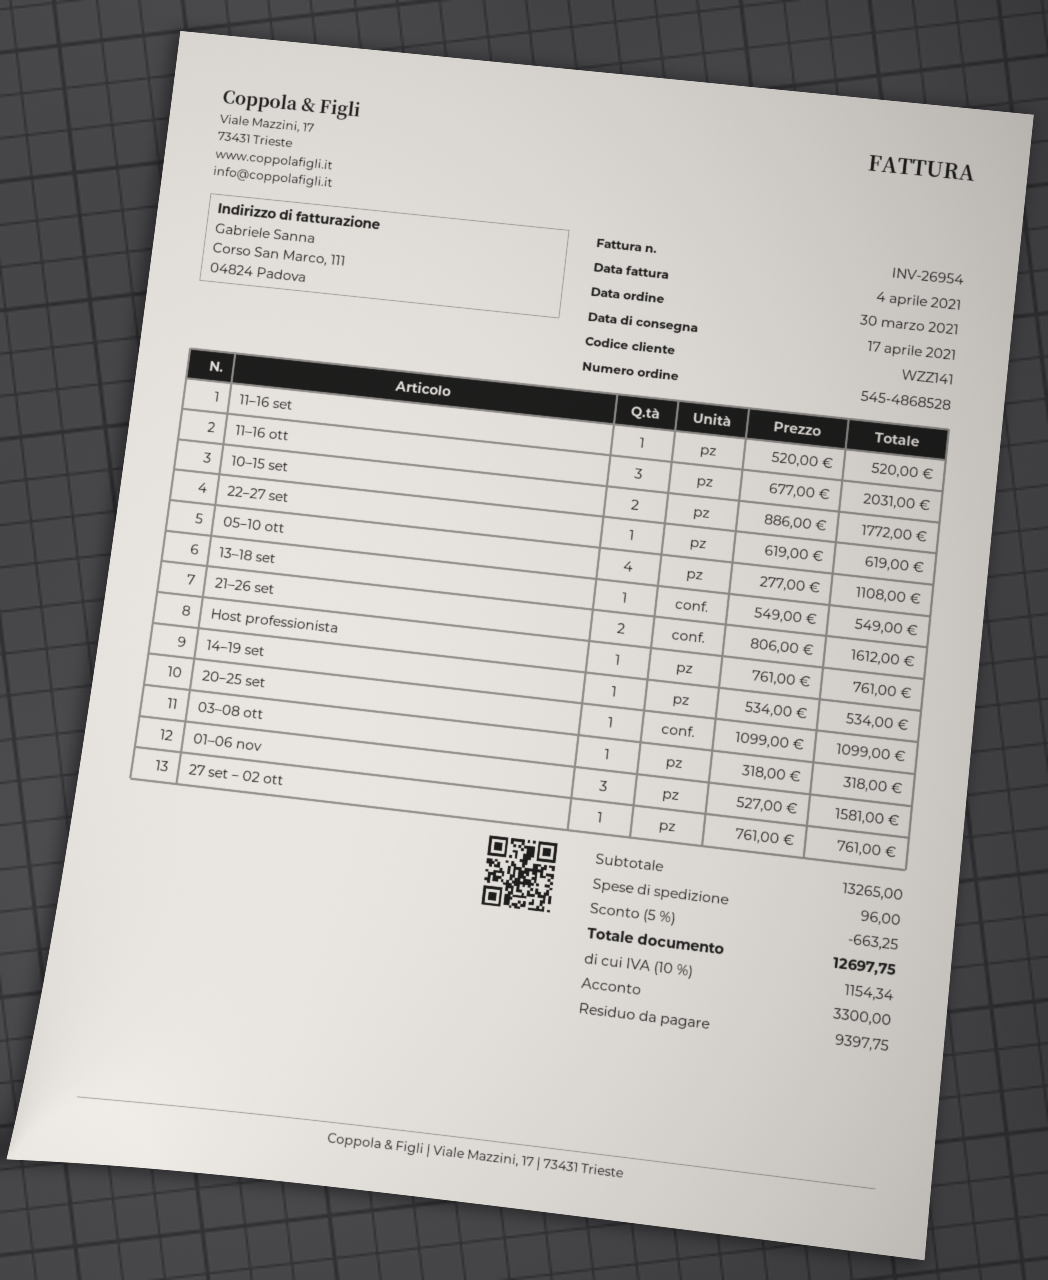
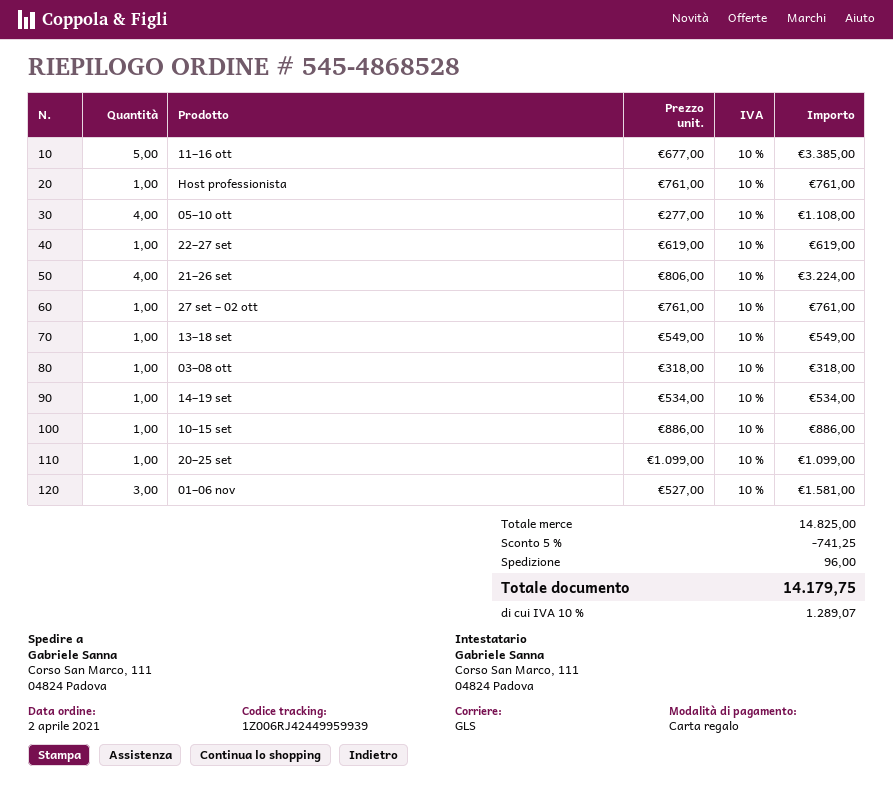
order date: 2021-03-30 -> 2021-04-02
11–16 set: 1 x 520.00 = 520.00 -> none
11–16 ott: 3 x 677.00 = 2031.00 -> 5 x 677.00 = 3385.00
10–15 set: 2 x 886.00 = 1772.00 -> 1 x 886.00 = 886.00
21–26 set: 2 x 806.00 = 1612.00 -> 4 x 806.00 = 3224.00
subtotal: 13265.00 -> 14825.00
discount: 5% = 663.25 -> 5% = 741.25
tax: 10% = 1154.34 -> 10% = 1289.07
total: 12697.75 -> 14179.75

